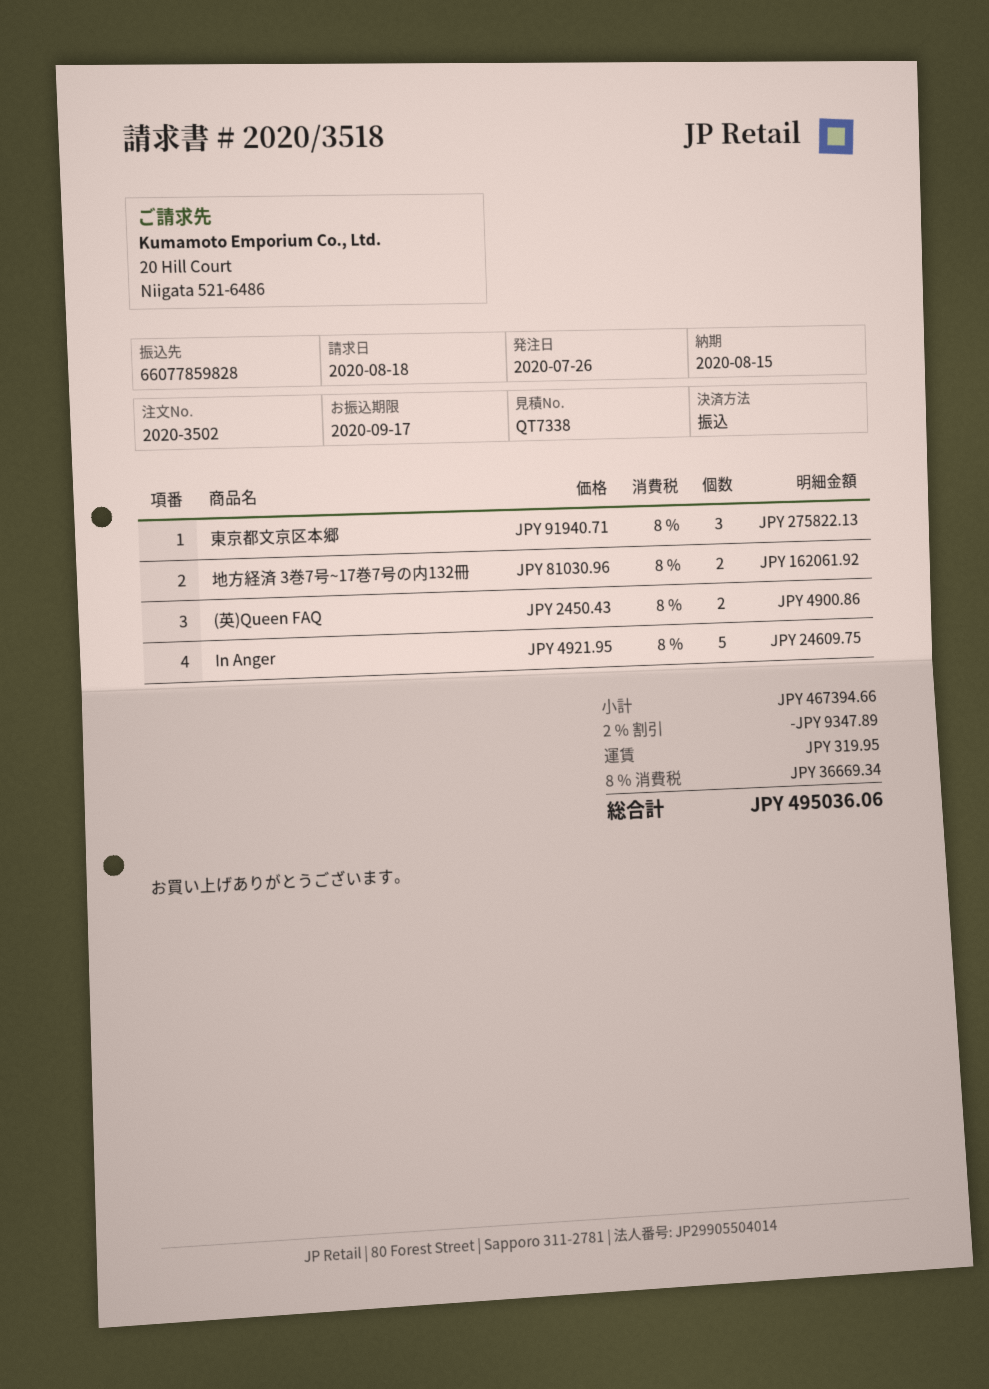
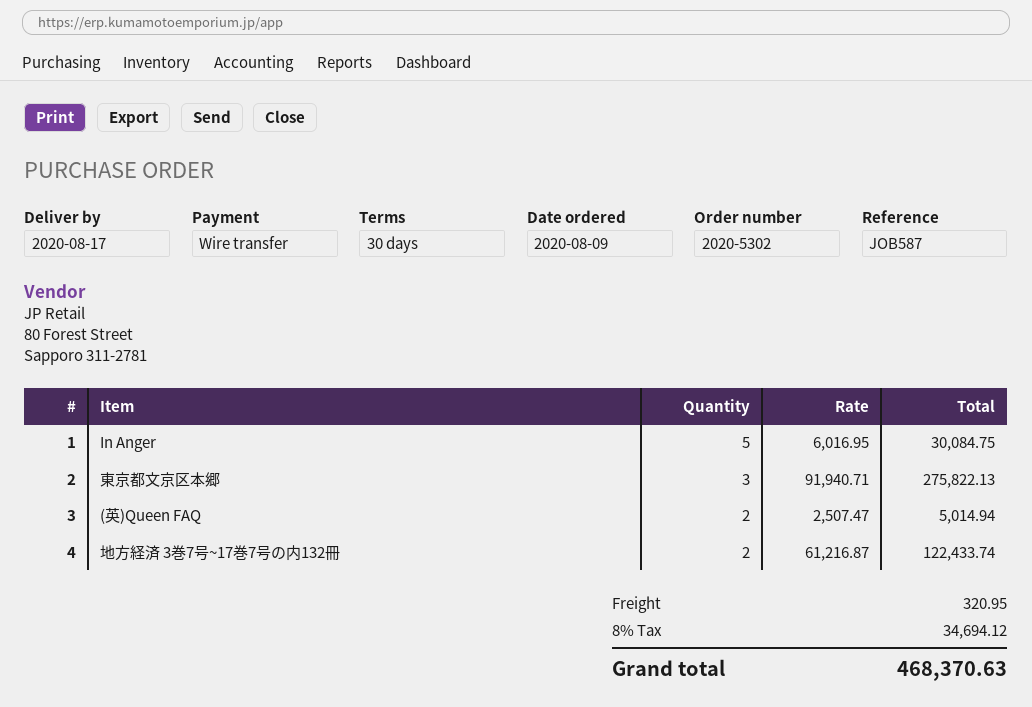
order number: 2020-3502 -> 2020-5302
order date: 2020-07-26 -> 2020-08-09
delivery date: 2020-08-15 -> 2020-08-17
地方経済 3巻7号~17巻7号の内132冊: 2 x 81030.96 = 162061.92 -> 2 x 61216.87 = 122433.74
(英)Queen FAQ: 2 x 2450.43 = 4900.86 -> 2 x 2507.47 = 5014.94
In Anger: 5 x 4921.95 = 24609.75 -> 5 x 6016.95 = 30084.75
discount: 2% = 9347.89 -> none
shipping: 319.95 -> 320.95
tax: 8% = 36669.34 -> 8% = 34694.12
total: 495036.06 -> 468370.63

